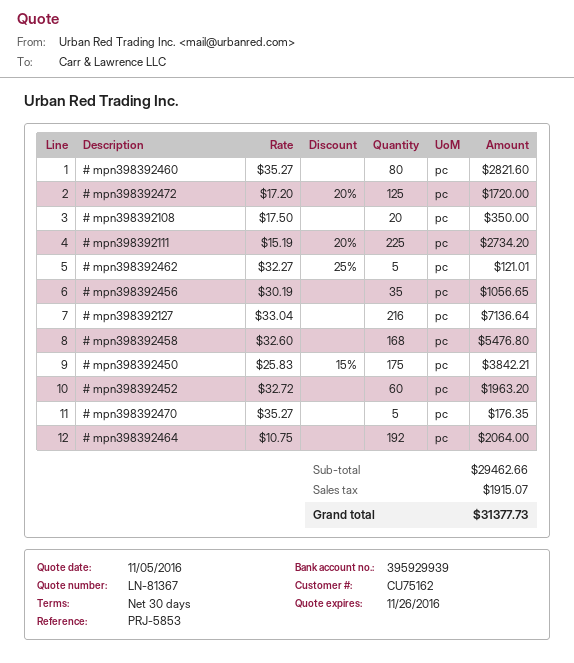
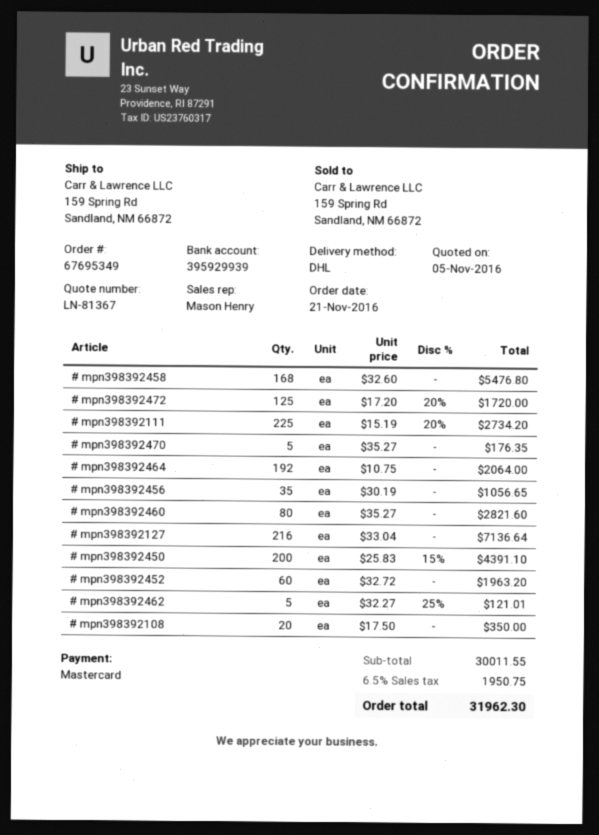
# mpn398392450: 175 x 25.83 - 15% = 3842.21 -> 200 x 25.83 - 15% = 4391.10
subtotal: 29462.66 -> 30011.55
tax: 1915.07 -> 1950.75
total: 31377.73 -> 31962.30

